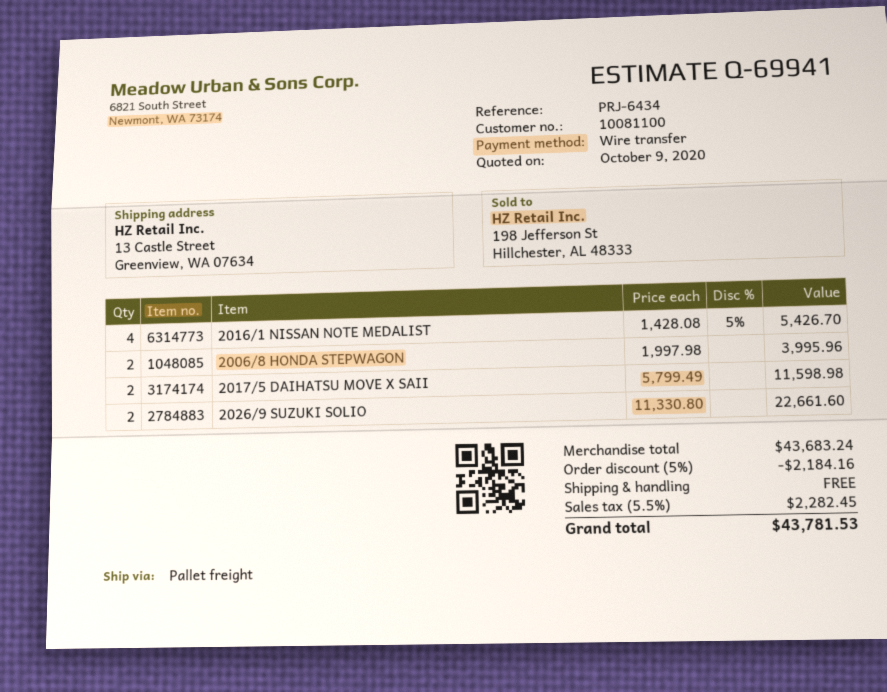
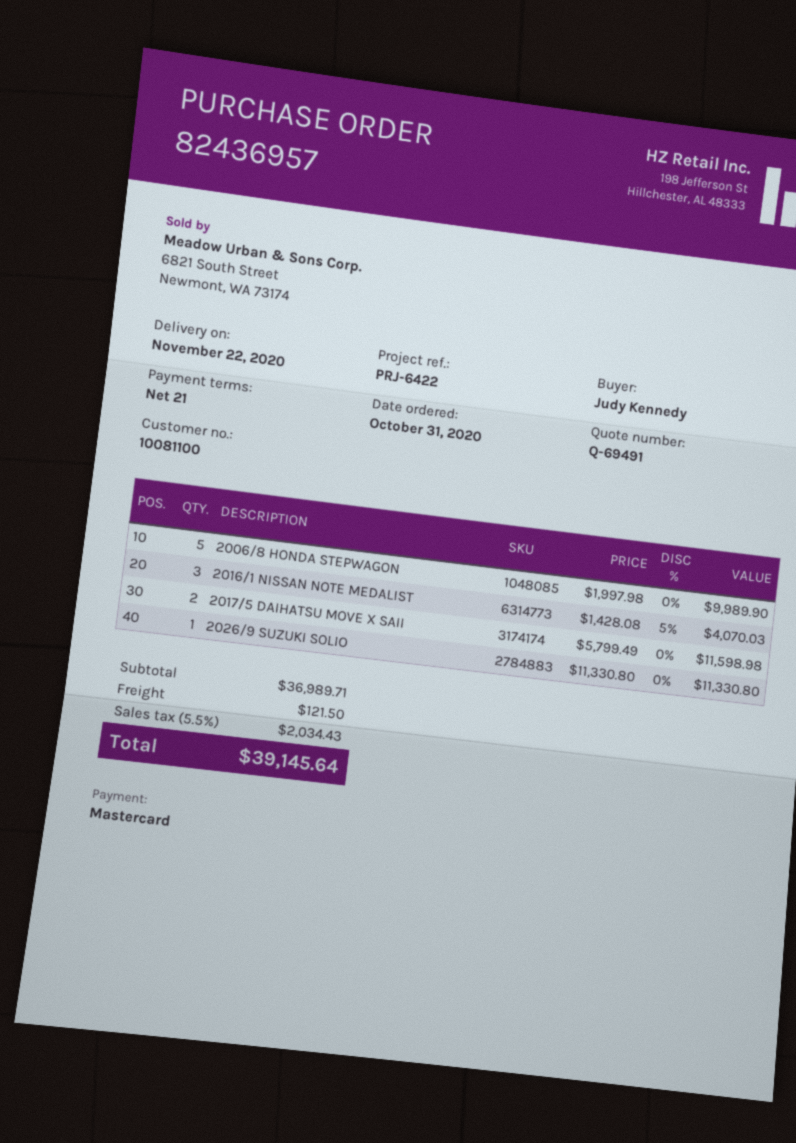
quote number: Q-69941 -> Q-69491
reference: PRJ-6434 -> PRJ-6422
payment method: bank transfer -> Mastercard
2016/1 NISSAN NOTE MEDALIST: 4 x 1428.08 - 5% = 5426.70 -> 3 x 1428.08 - 5% = 4070.03
2006/8 HONDA STEPWAGON: 2 x 1997.98 = 3995.96 -> 5 x 1997.98 = 9989.90
2026/9 SUZUKI SOLIO: 2 x 11330.80 = 22661.60 -> 1 x 11330.80 = 11330.80
subtotal: 43683.24 -> 36989.71
discount: 5% = 2184.16 -> none
shipping: 0.00 -> 121.50
tax: 5.5% = 2282.45 -> 5.5% = 2034.43
total: 43781.53 -> 39145.64

